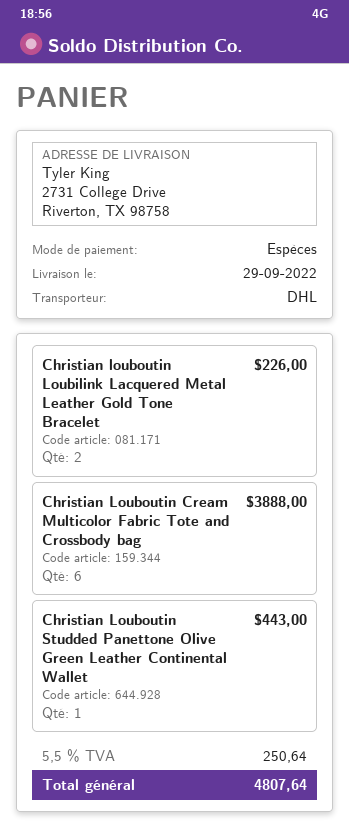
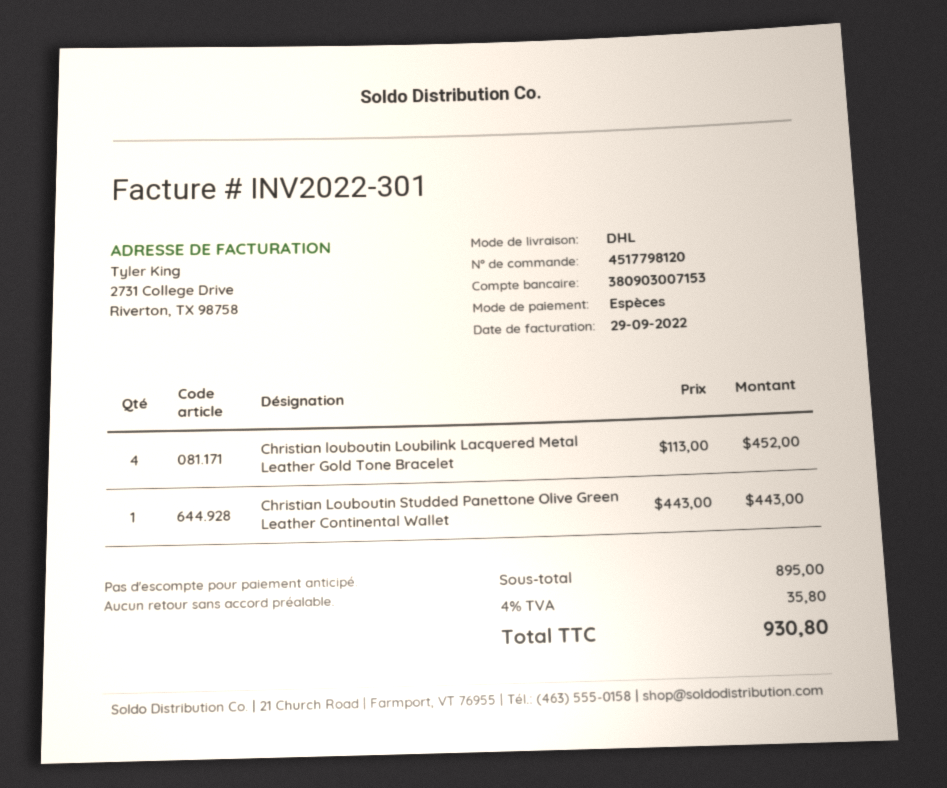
Christian louboutin Loubilink Lacquered Metal Leather Gold Tone Bracelet: 2 for 226.00 -> 4 for 452.00
Christian Louboutin Cream Multicolor Fabric Tote and Crossbody bag: 6 for 3888.00 -> none
tax: 5.5% = 250.64 -> 4% = 35.80
total: 4807.64 -> 930.80

